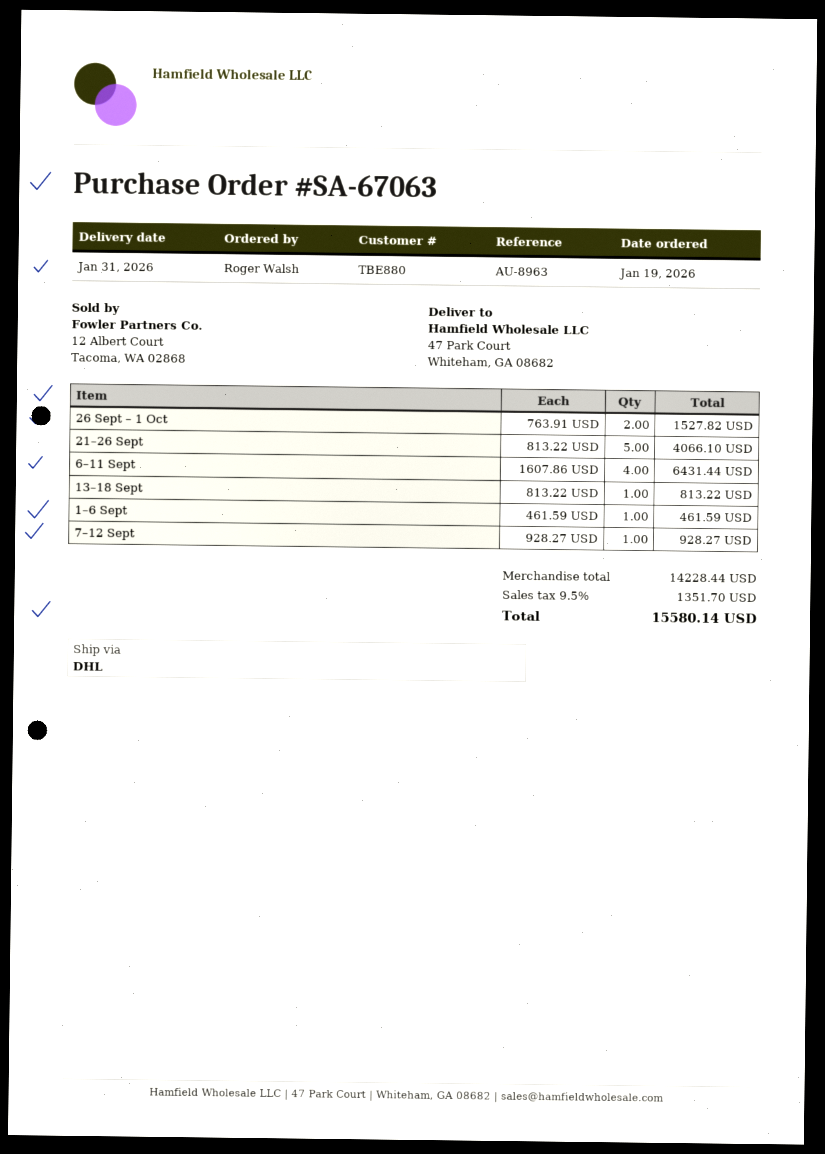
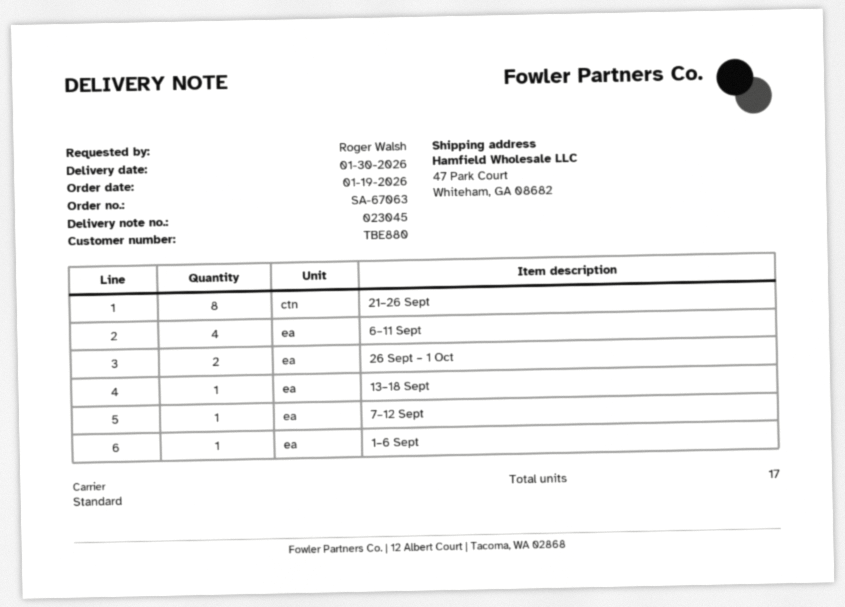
delivery date: 2026-01-31 -> 2026-01-30
shipping method: DHL -> standard
21–26 Sept: 5 -> 8

